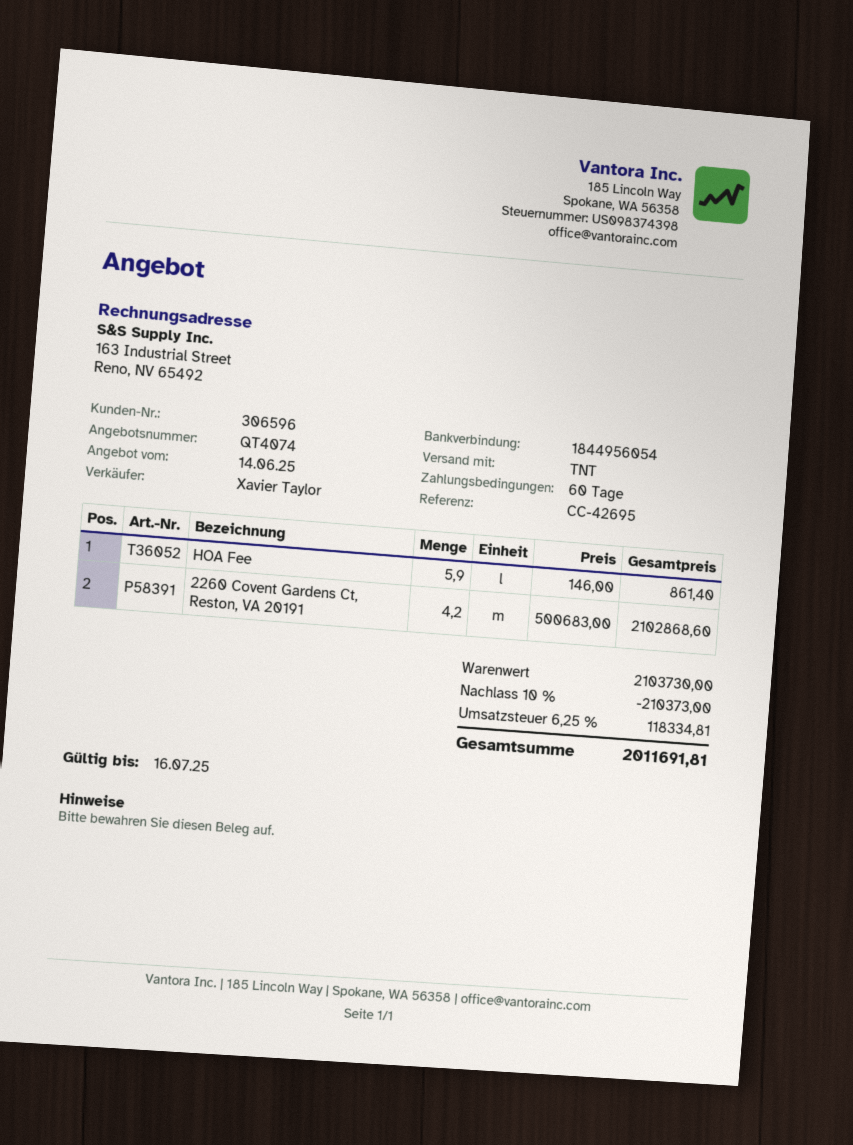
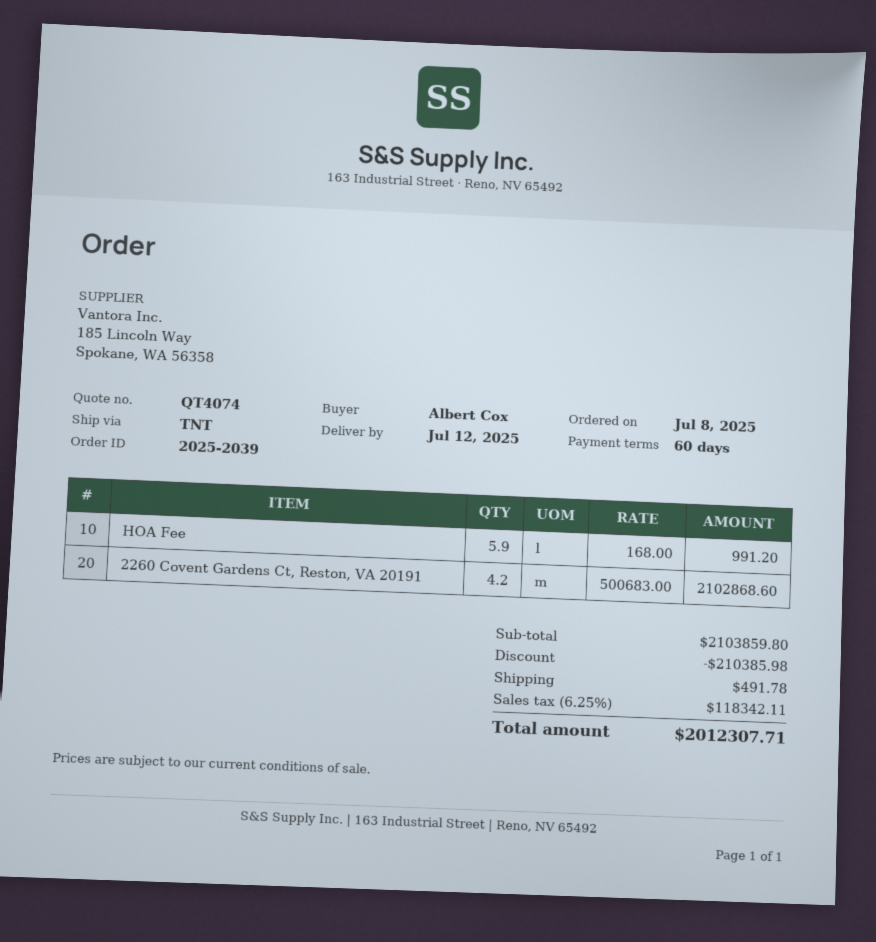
HOA Fee: 5.9 x 146.00 = 861.40 -> 5.9 x 168.00 = 991.20
subtotal: 2103730.00 -> 2103859.80
discount: 210373.00 -> 210385.98
shipping: none -> 491.78
tax: 6.25% = 118334.81 -> 6.25% = 118342.11
total: 2011691.81 -> 2012307.71

